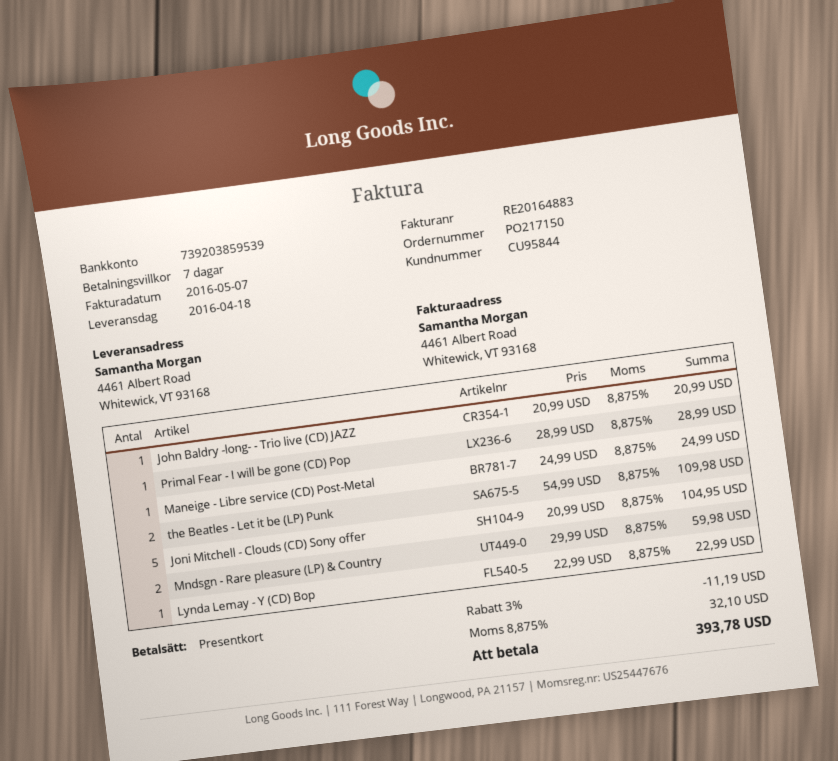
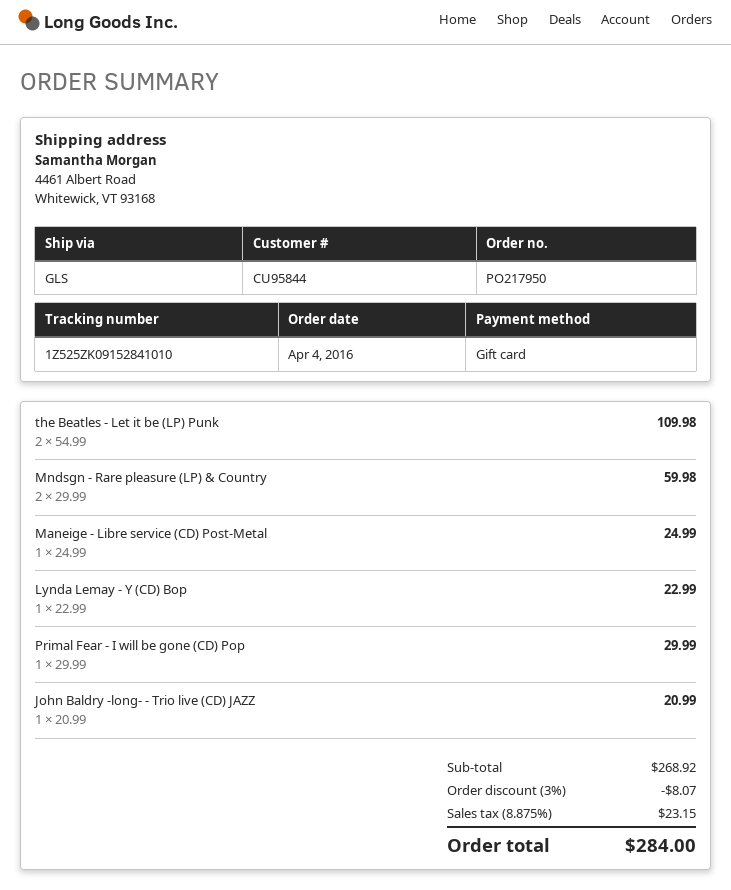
order number: PO217150 -> PO217950
Primal Fear - I will be gone (CD) Pop: 1 x 28.99 = 28.99 -> 1 x 29.99 = 29.99
Joni Mitchell - Clouds (CD) Sony offer: 5 x 20.99 = 104.95 -> none
discount: 3% = 11.19 -> 3% = 8.07
tax: 8.875% = 32.10 -> 8.875% = 23.15
total: 393.78 -> 284.00

